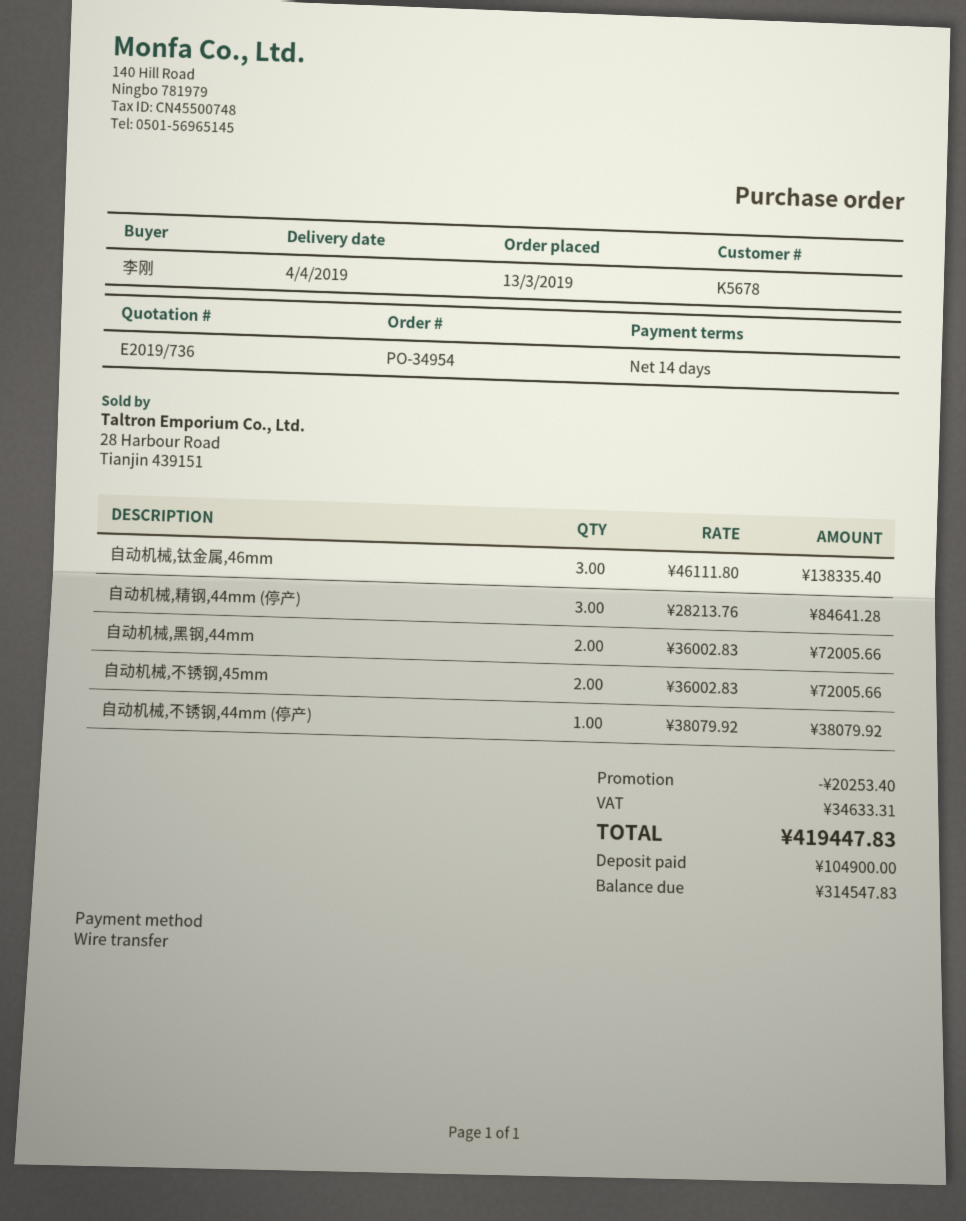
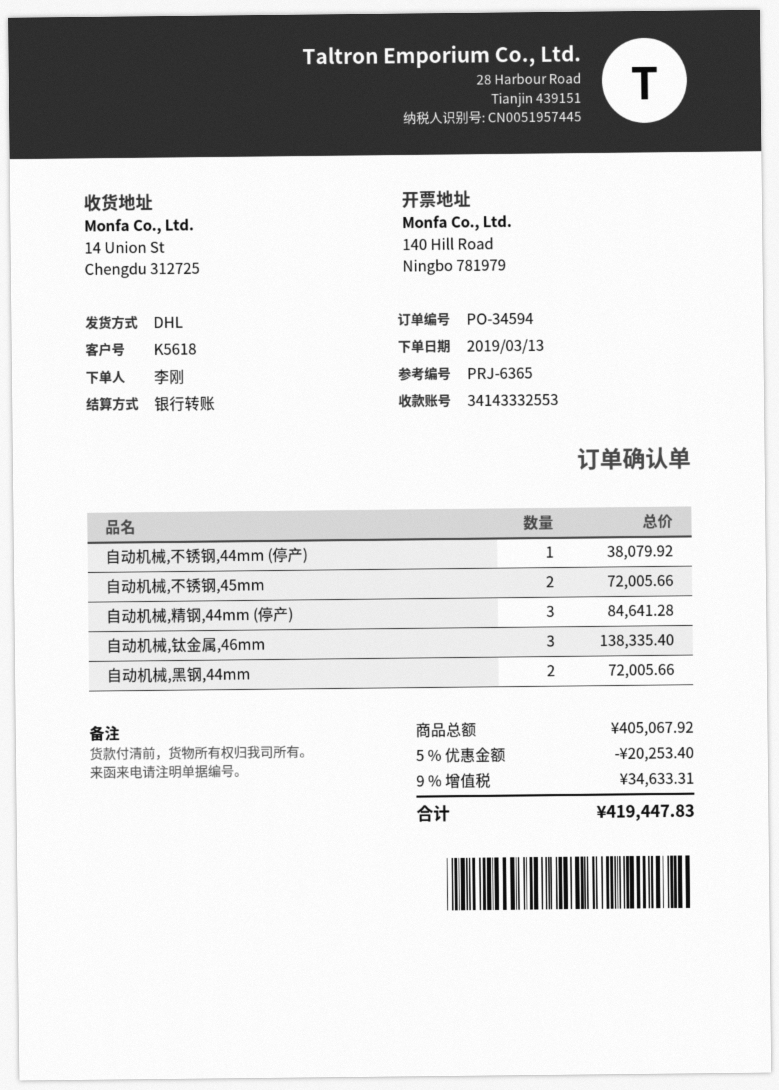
order number: PO-34954 -> PO-34594
customer number: K5678 -> K5618

